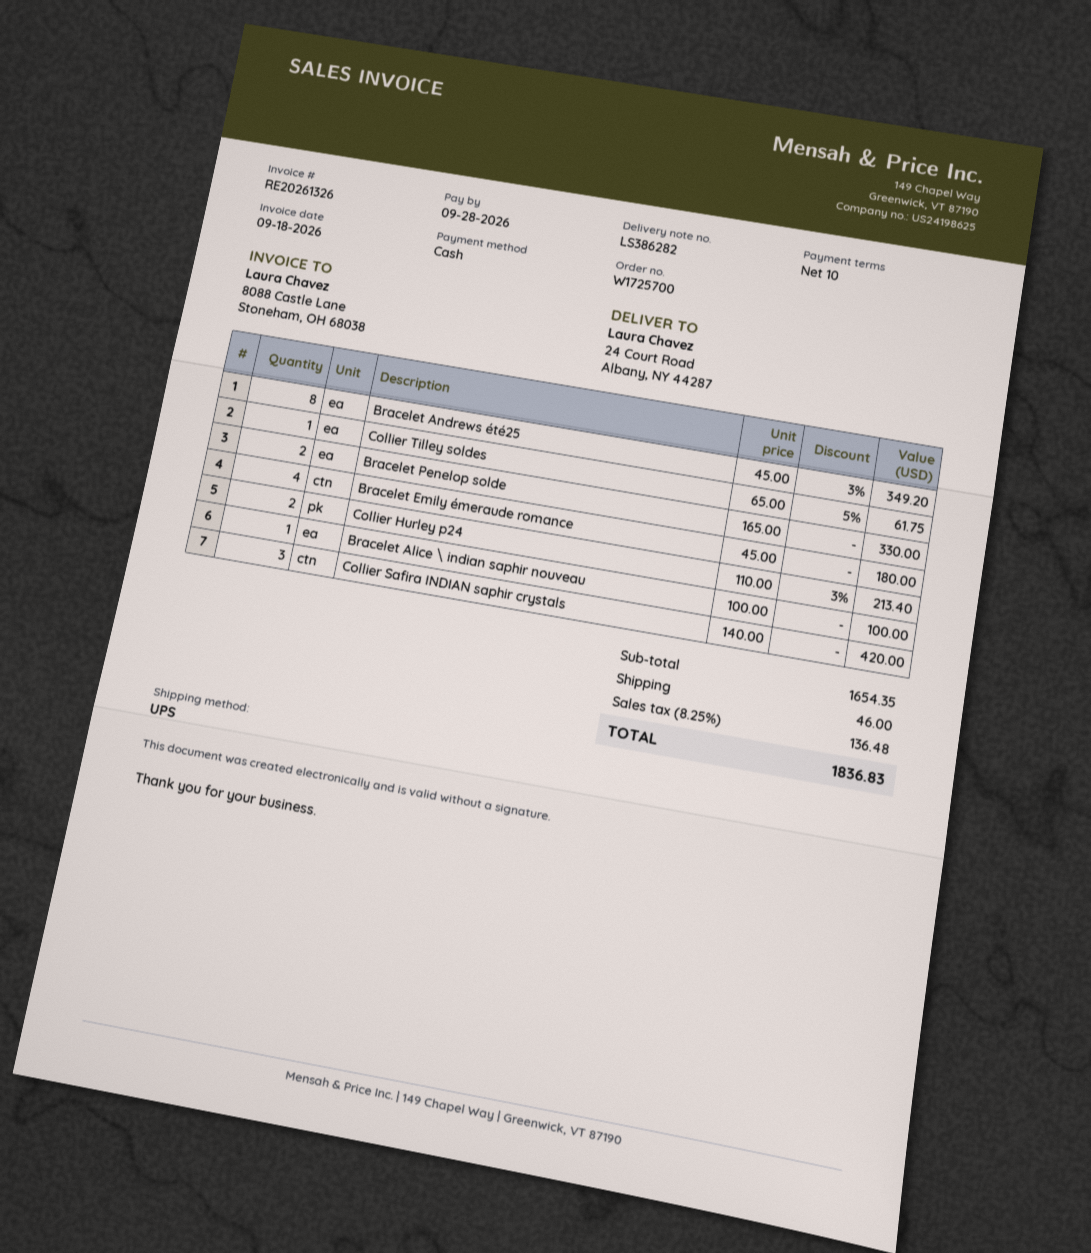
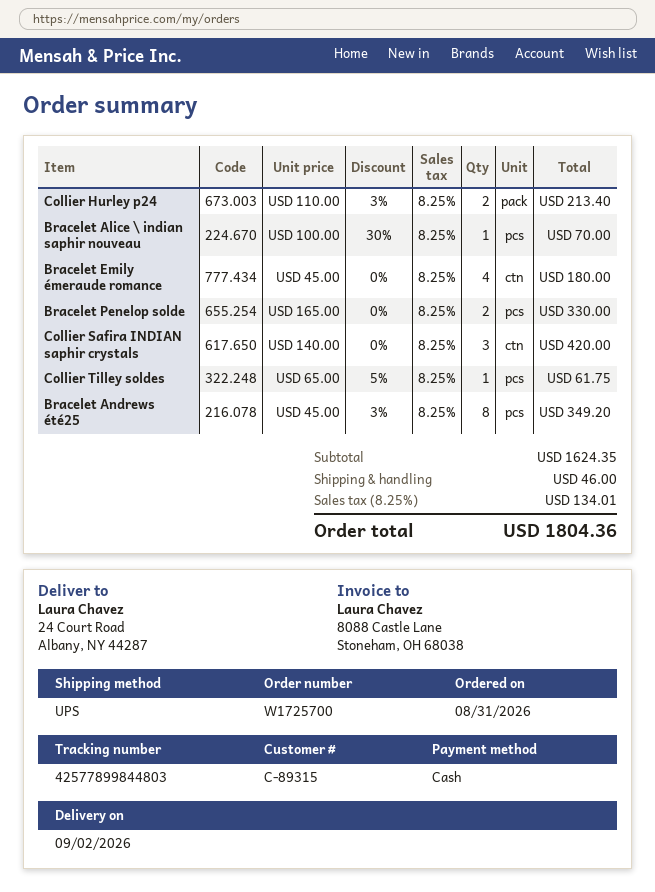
Bracelet Alice \ indian saphir nouveau: 1 x 100.00 = 100.00 -> 1 x 100.00 - 30% = 70.00
subtotal: 1654.35 -> 1624.35
tax: 8.25% = 136.48 -> 8.25% = 134.01
total: 1836.83 -> 1804.36

